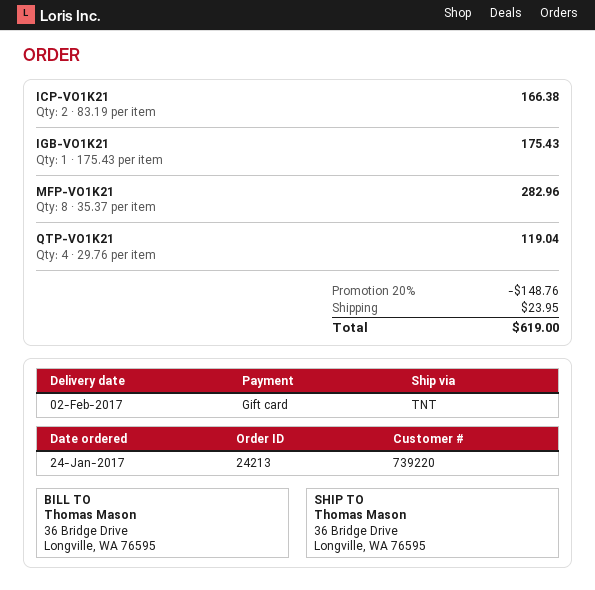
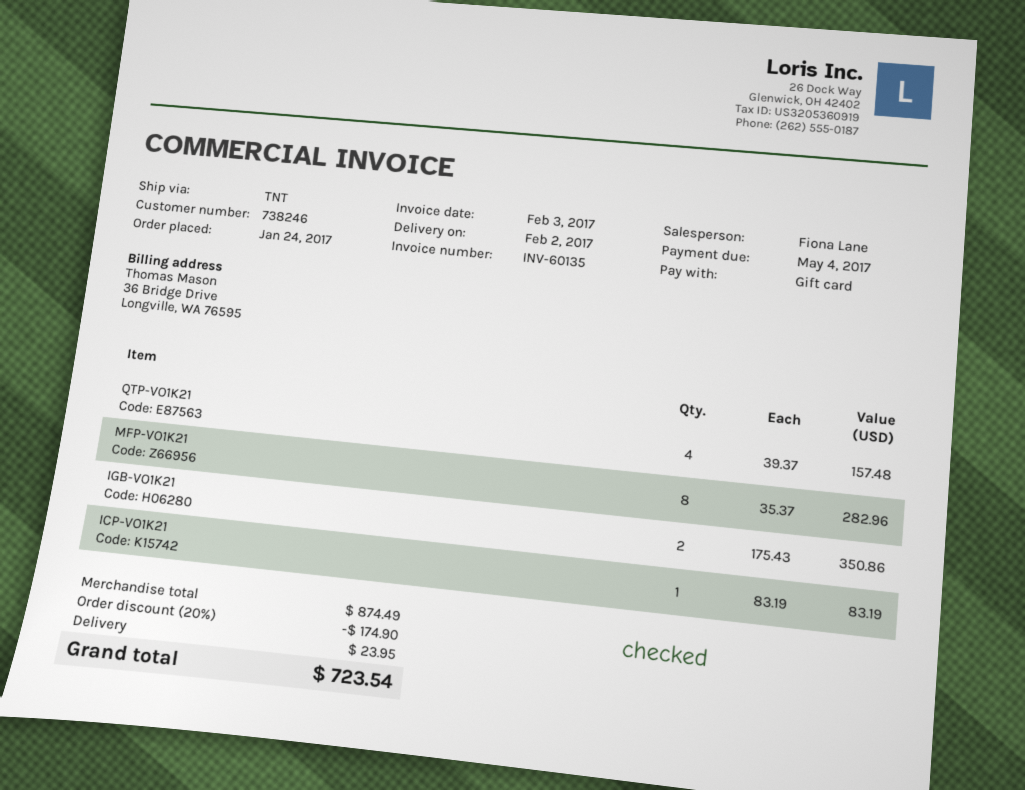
customer number: 739220 -> 738246
ICP-VO1K21: 2 x 83.19 = 166.38 -> 1 x 83.19 = 83.19
IGB-VO1K21: 1 x 175.43 = 175.43 -> 2 x 175.43 = 350.86
QTP-VO1K21: 4 x 29.76 = 119.04 -> 4 x 39.37 = 157.48
discount: 20% = 148.76 -> 20% = 174.90
total: 619.00 -> 723.54

